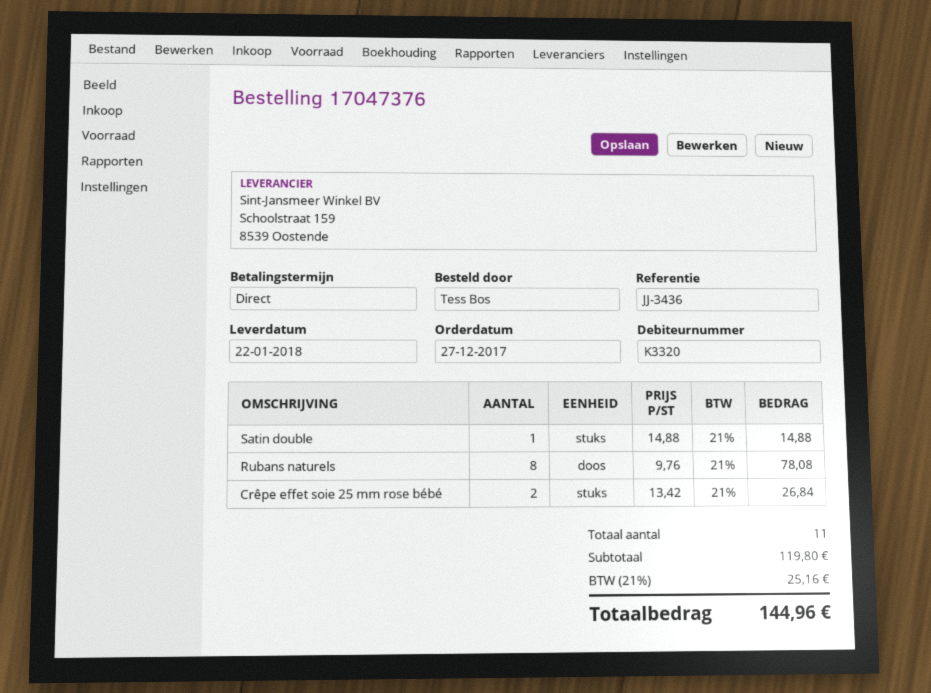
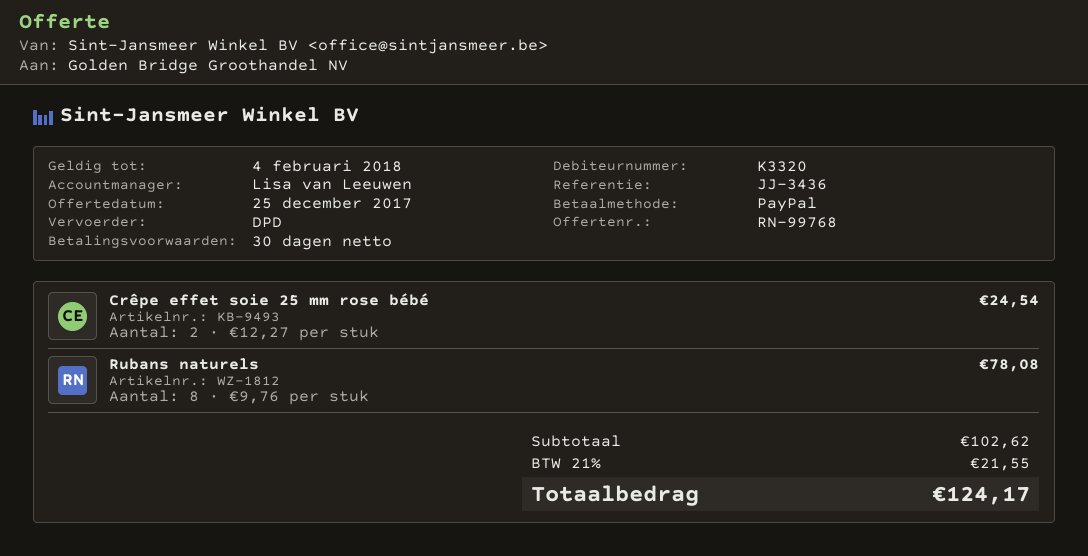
payment terms: on receipt -> 30 days
Satin double: 1 x 14.88 = 14.88 -> none
Crêpe effet soie 25 mm rose bébé: 2 x 13.42 = 26.84 -> 2 x 12.27 = 24.54
subtotal: 119.80 -> 102.62
tax: 21% = 25.16 -> 21% = 21.55
total: 144.96 -> 124.17

